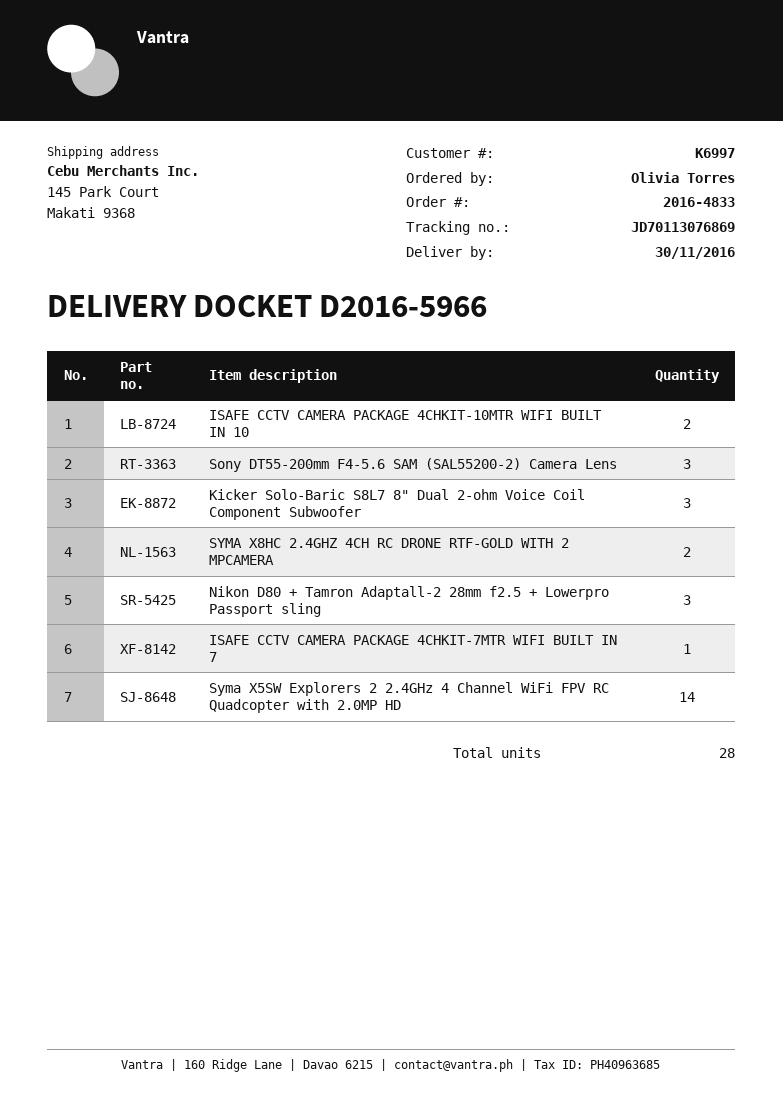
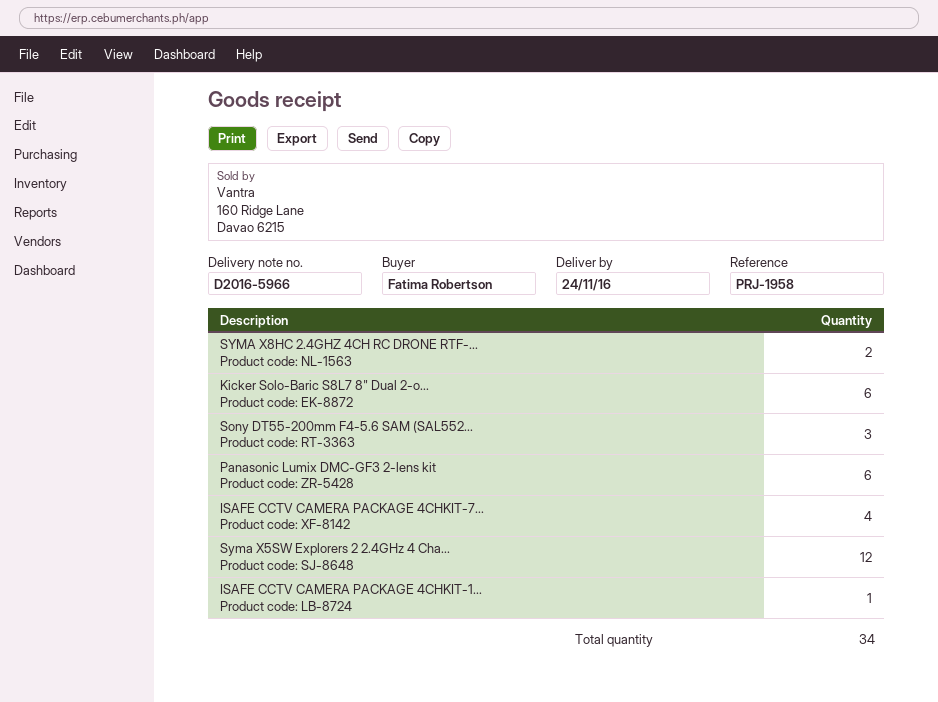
delivery date: 2016-11-30 -> 2016-11-24
ordered by: Olivia Torres -> Fatima Robertson
ISAFE CCTV CAMERA PACKAGE 4CHKIT-10MTR WIFI BUILT IN 10: 2 -> 1
Kicker Solo-Baric S8L7 8" Dual 2-ohm Voice Coil Component Subwoofer: 3 -> 6
Nikon D80 + Tamron Adaptall-2 28mm f2.5 + Lowerpro Passport sling: 3 -> none
ISAFE CCTV CAMERA PACKAGE 4CHKIT-7MTR WIFI BUILT IN 7: 1 -> 4
Syma X5SW Explorers 2 2.4GHz 4 Channel WiFi FPV RC Quadcopter with 2.0MP HD: 14 -> 12
Panasonic Lumix DMC-GF3 2-lens kit: none -> 6
total quantity: 28 -> 34

